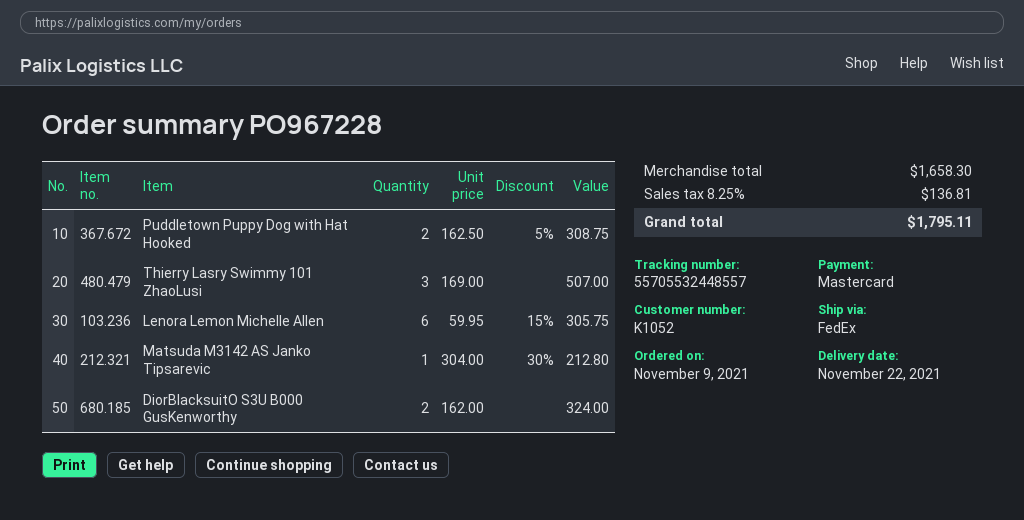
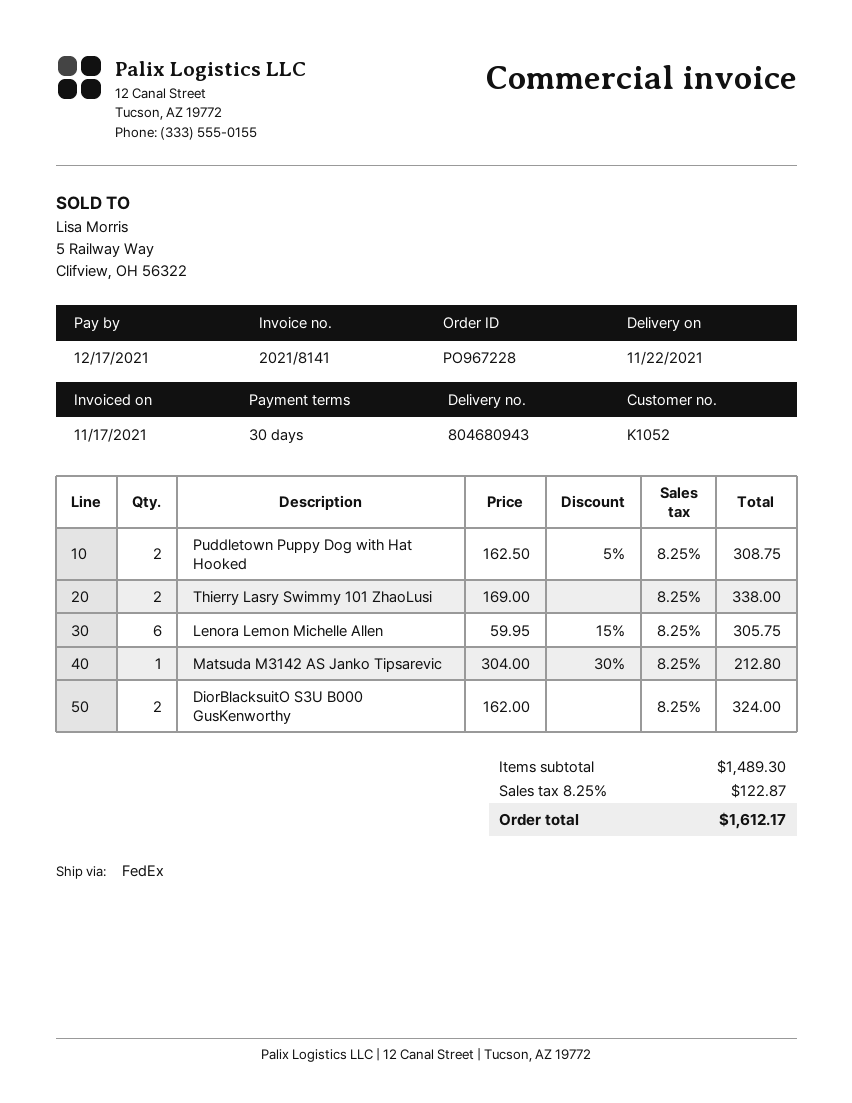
Thierry Lasry Swimmy 101 ZhaoLusi: 3 x 169.00 = 507.00 -> 2 x 169.00 = 338.00
subtotal: 1658.30 -> 1489.30
tax: 8.25% = 136.81 -> 8.25% = 122.87
total: 1795.11 -> 1612.17

